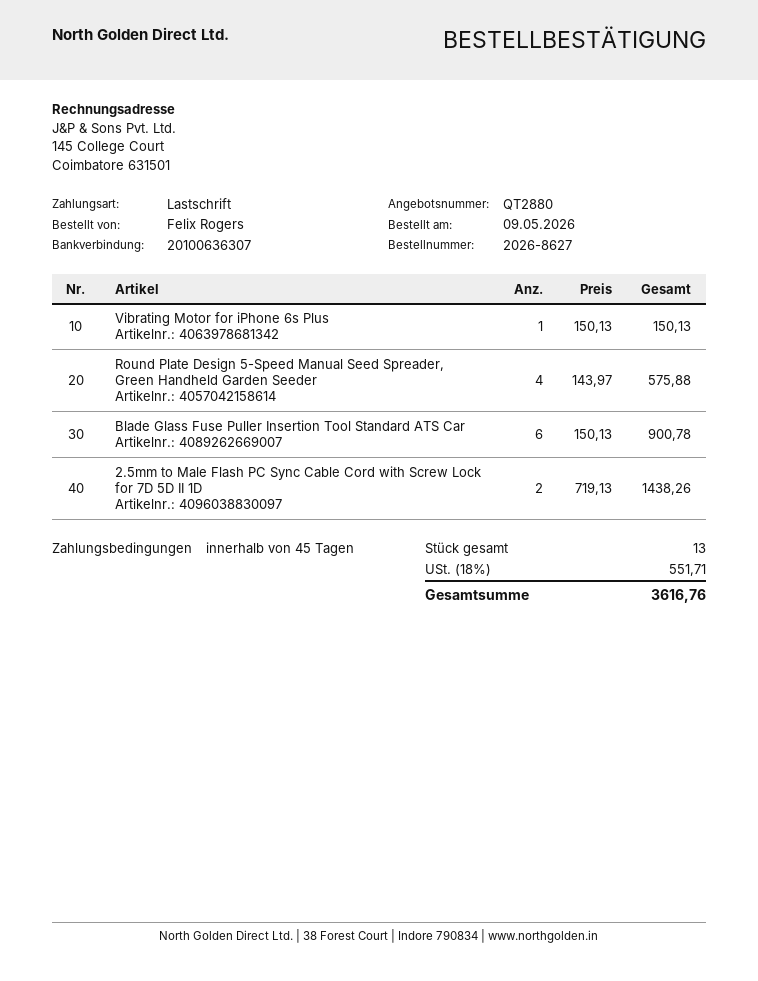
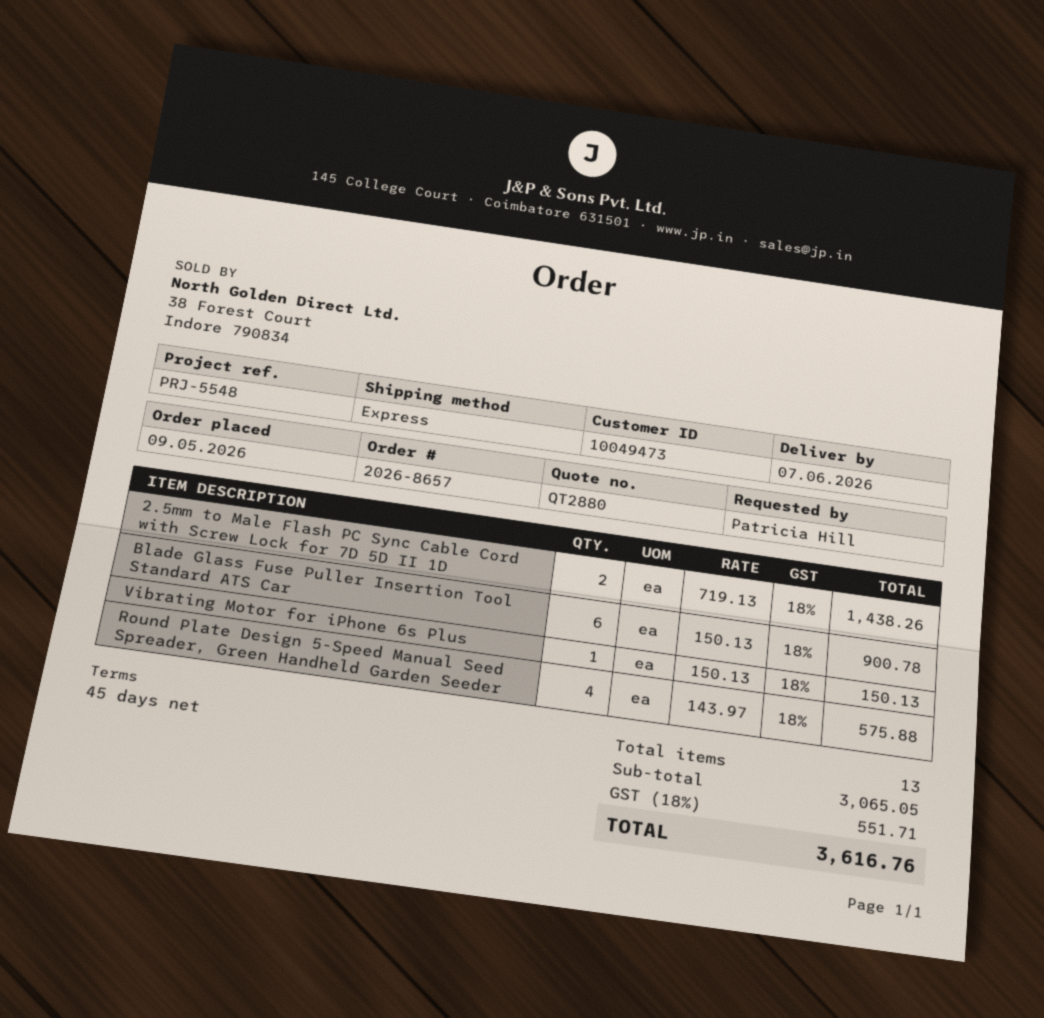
order number: 2026-8627 -> 2026-8657
ordered by: Felix Rogers -> Patricia Hill

